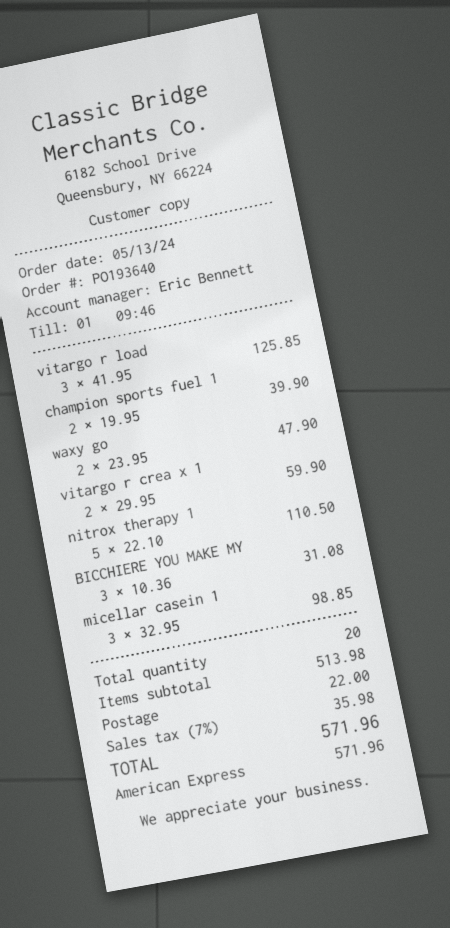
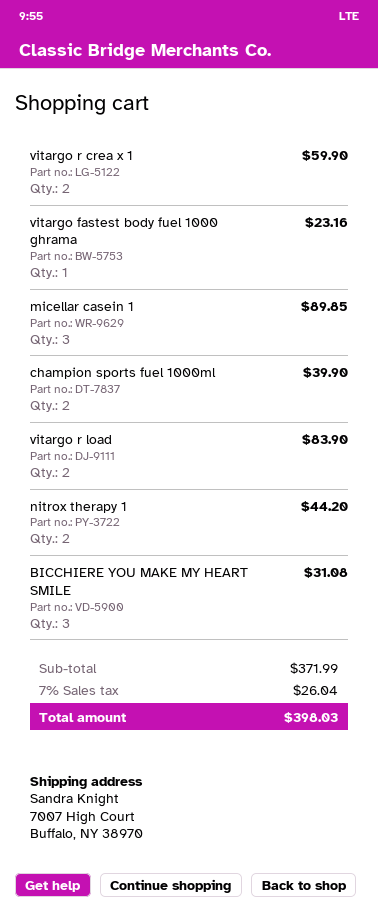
vitargo r load: 3 for 125.85 -> 2 for 83.90
waxy go: 2 for 47.90 -> none
nitrox therapy 1: 5 for 110.50 -> 2 for 44.20
micellar casein 1: 3 for 98.85 -> 3 for 89.85
vitargo fastest body fuel 1000 ghrama: none -> 1 for 23.16
subtotal: 513.98 -> 371.99
shipping: 22.00 -> none
tax: 7% = 35.98 -> 7% = 26.04
total: 571.96 -> 398.03

